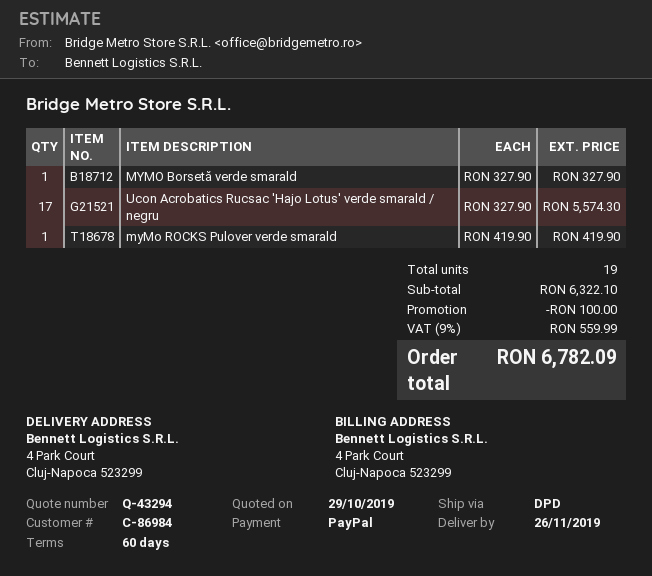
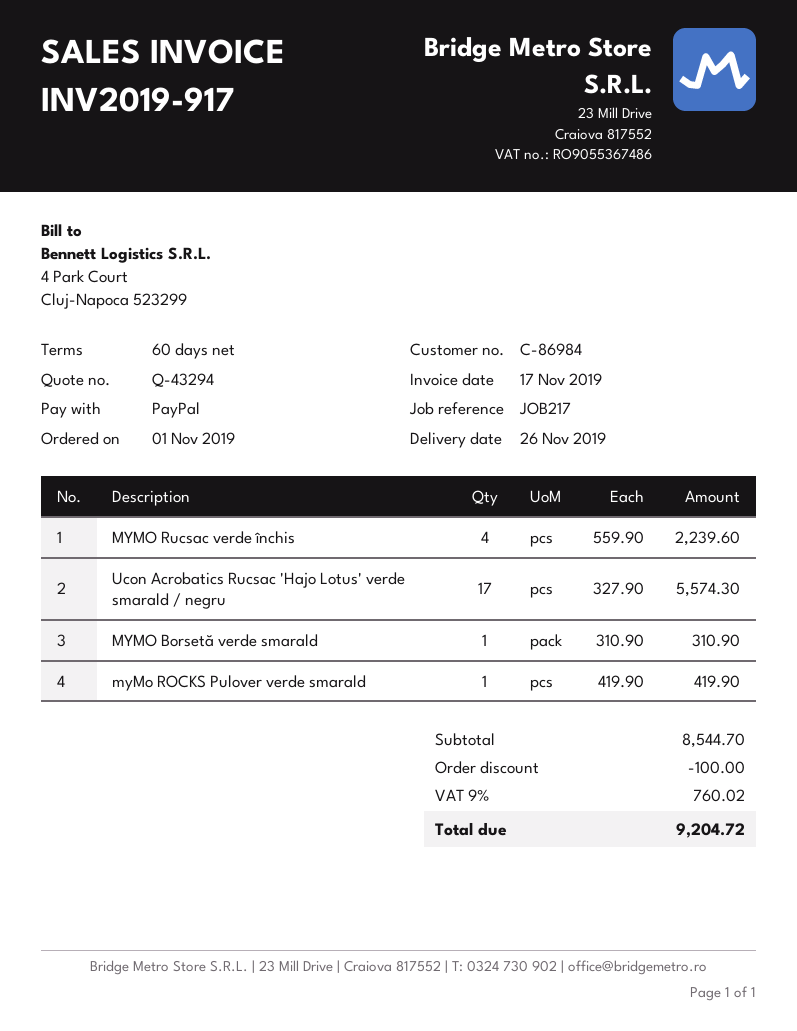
MYMO Borsetă verde smarald: 1 x 327.90 = 327.90 -> 1 x 310.90 = 310.90
MYMO Rucsac verde închis: none -> 4 x 559.90 = 2239.60
subtotal: 6322.10 -> 8544.70
tax: 9% = 559.99 -> 9% = 760.02
total: 6782.09 -> 9204.72

